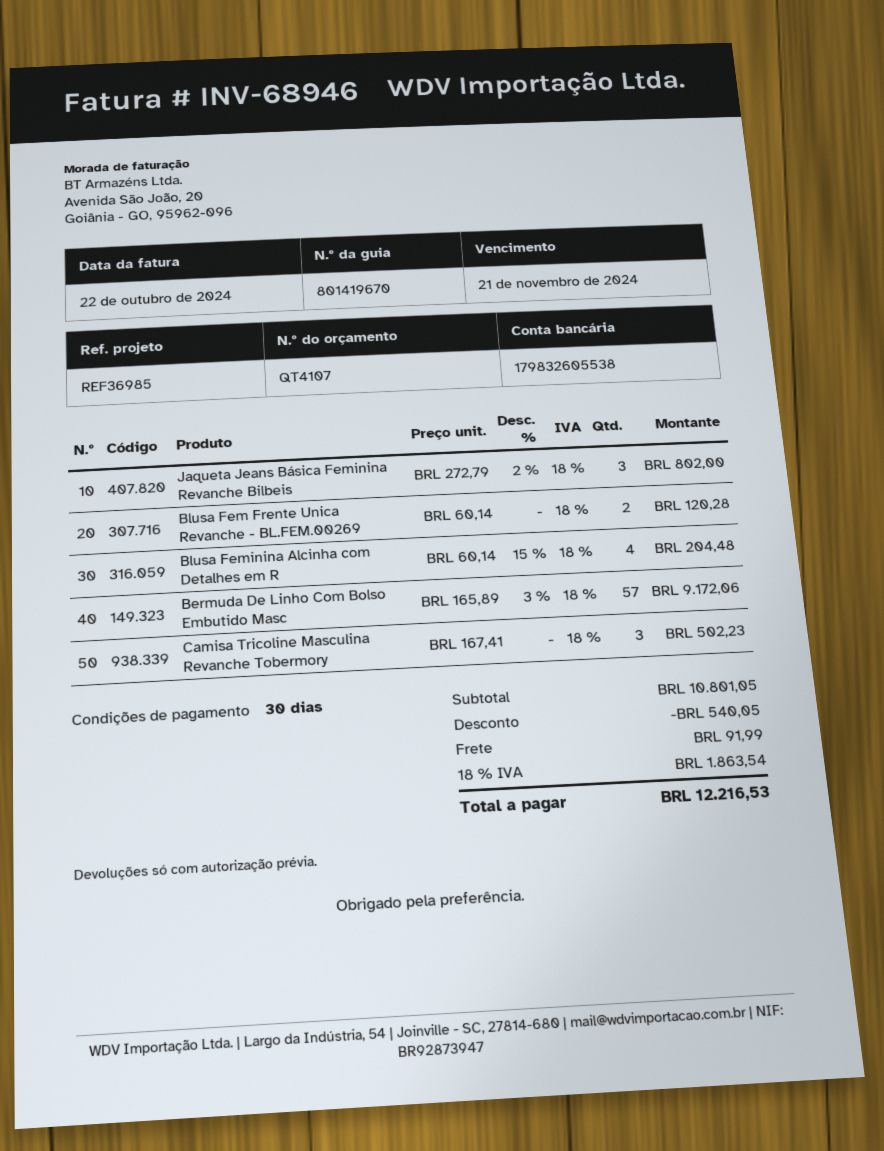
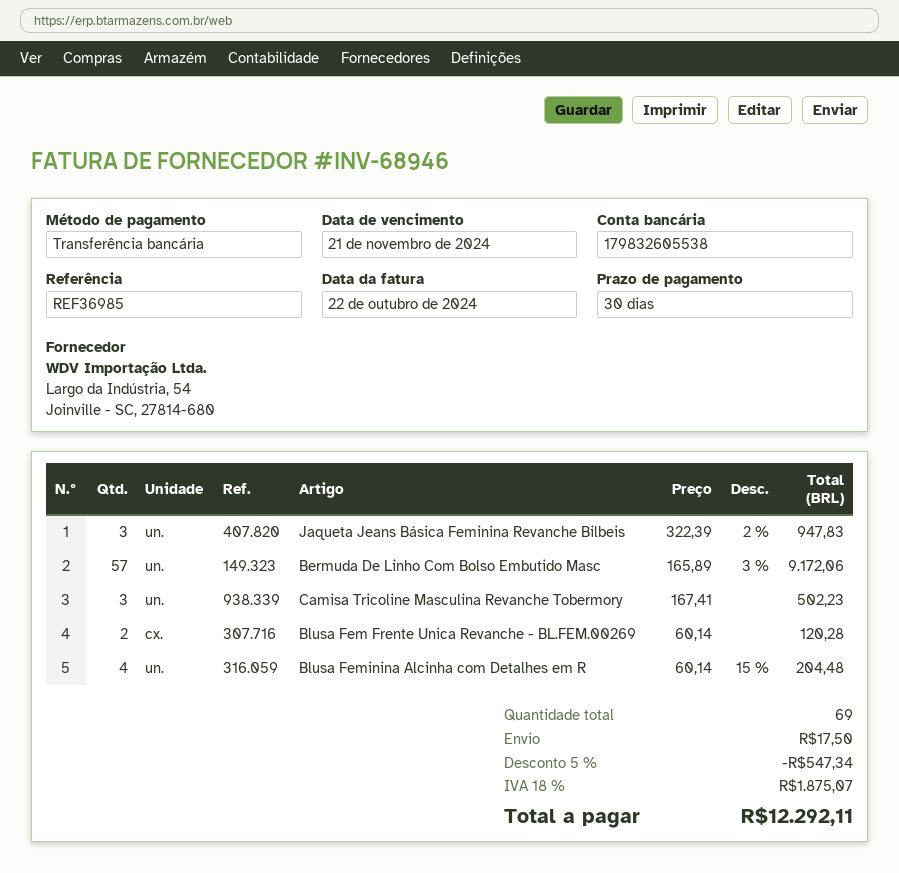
Jaqueta Jeans Básica Feminina Revanche Bilbeis: 3 x 272.79 - 2% = 802.00 -> 3 x 322.39 - 2% = 947.83
discount: 540.05 -> 547.34
shipping: 91.99 -> 17.50
tax: 18% = 1863.54 -> 18% = 1875.07
total: 12216.53 -> 12292.11

